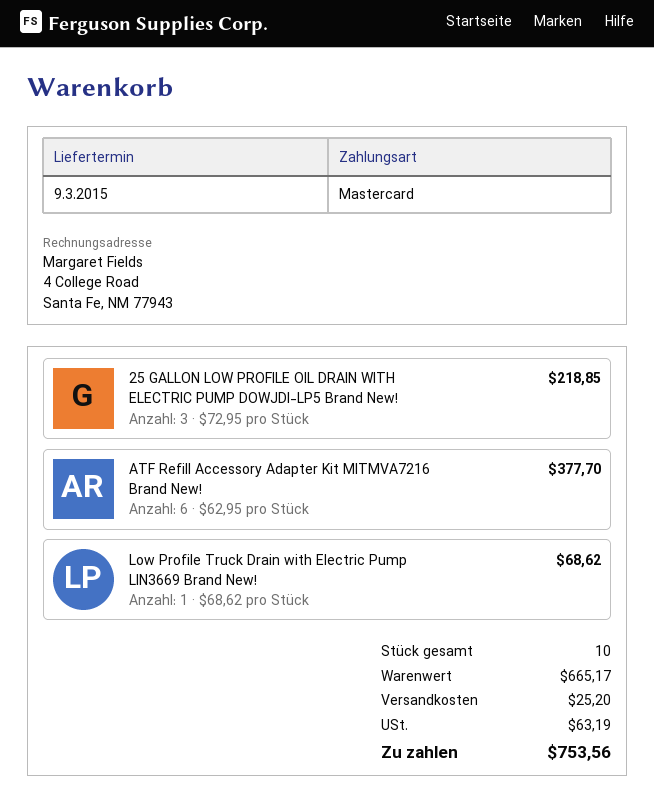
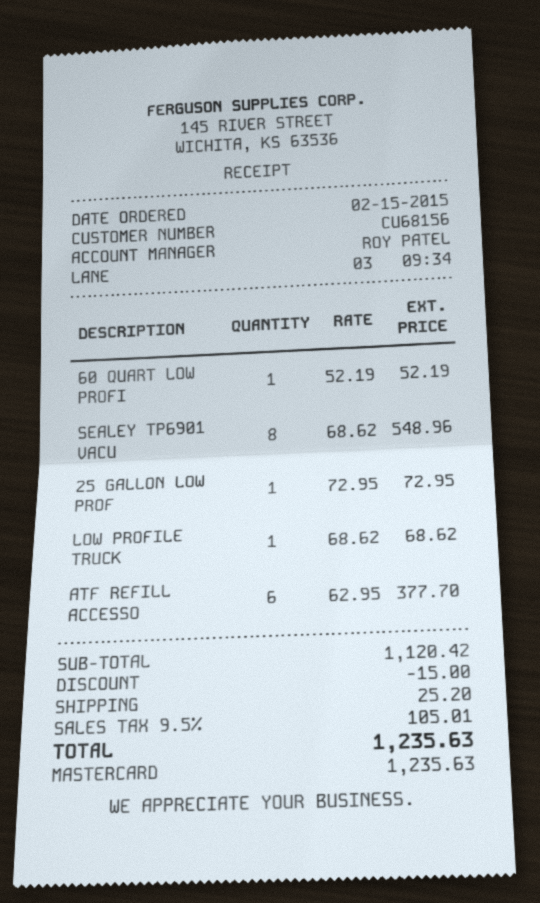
25 GALLON LOW PROFILE OIL DRAIN WITH ELECTRIC PUMP DOWJDI-LP5 Brand New!: 3 x 72.95 = 218.85 -> 1 x 72.95 = 72.95
60 QUART LOW PROFI: none -> 1 x 52.19 = 52.19
SEALEY TP6901 VACU: none -> 8 x 68.62 = 548.96
subtotal: 665.17 -> 1120.42
discount: none -> 15.00
tax: 63.19 -> 105.01
total: 753.56 -> 1235.63

